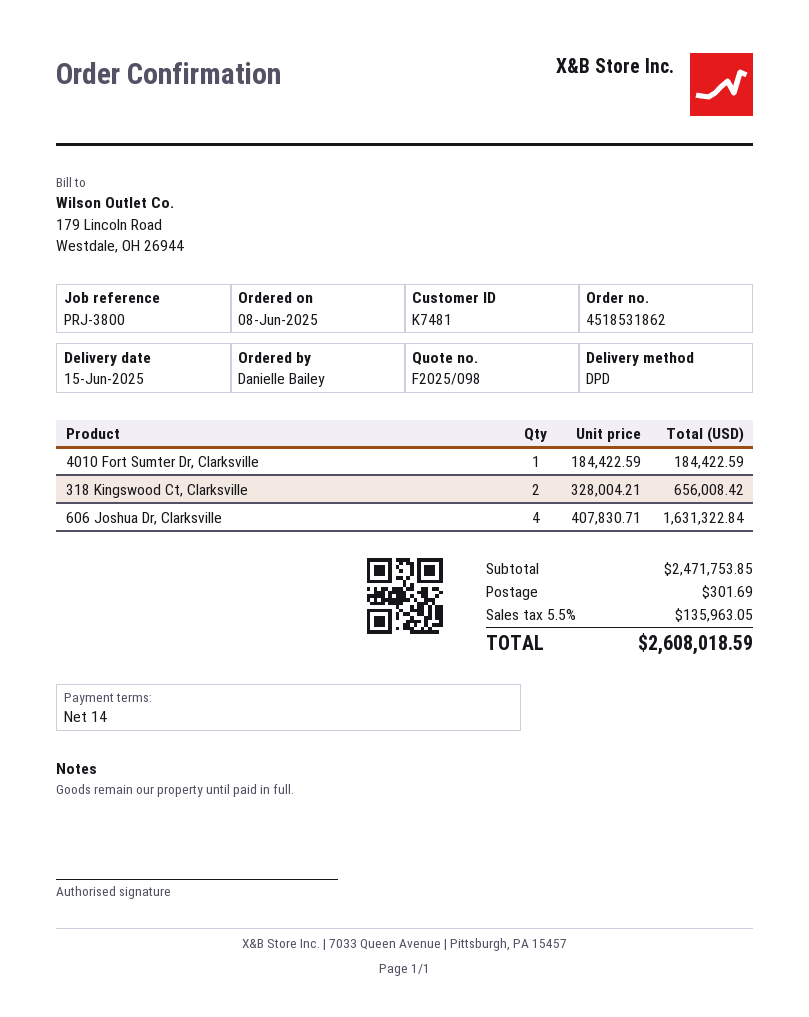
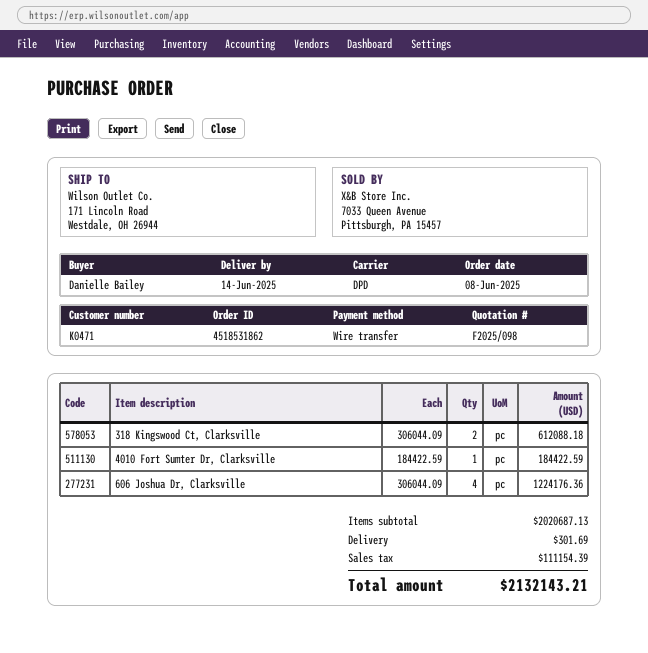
delivery date: 2025-06-15 -> 2025-06-14
customer number: K7481 -> K0471
318 Kingswood Ct, Clarksville: 2 x 328004.21 = 656008.42 -> 2 x 306044.09 = 612088.18
606 Joshua Dr, Clarksville: 4 x 407830.71 = 1631322.84 -> 4 x 306044.09 = 1224176.36
subtotal: 2471753.85 -> 2020687.13
tax: 135963.05 -> 111154.39
total: 2608018.59 -> 2132143.21

